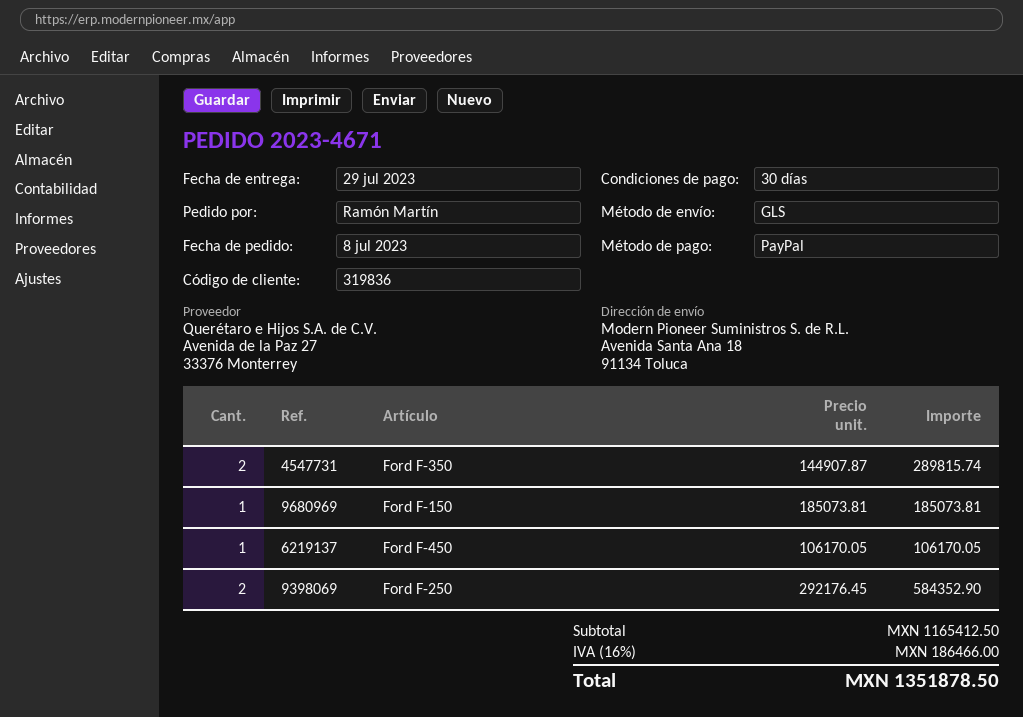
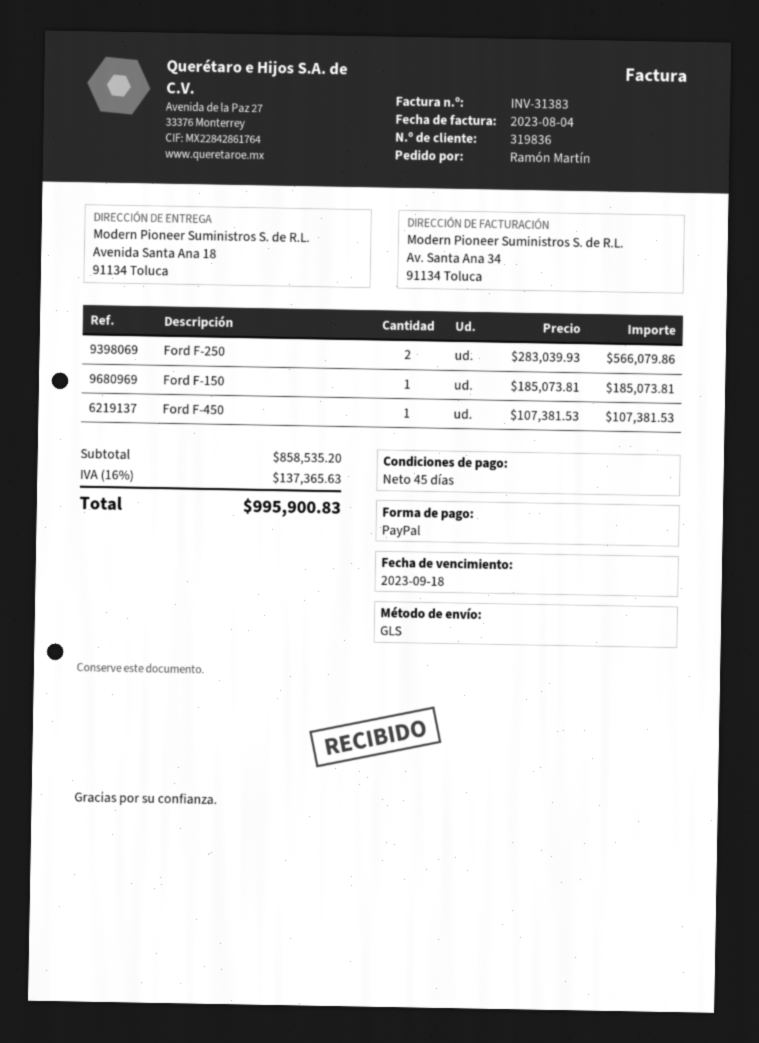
payment terms: 30 days -> 45 days
Ford F-350: 2 x 144907.87 = 289815.74 -> none
Ford F-450: 1 x 106170.05 = 106170.05 -> 1 x 107381.53 = 107381.53
Ford F-250: 2 x 292176.45 = 584352.90 -> 2 x 283039.93 = 566079.86
subtotal: 1165412.50 -> 858535.20
tax: 16% = 186466.00 -> 16% = 137365.63
total: 1351878.50 -> 995900.83

